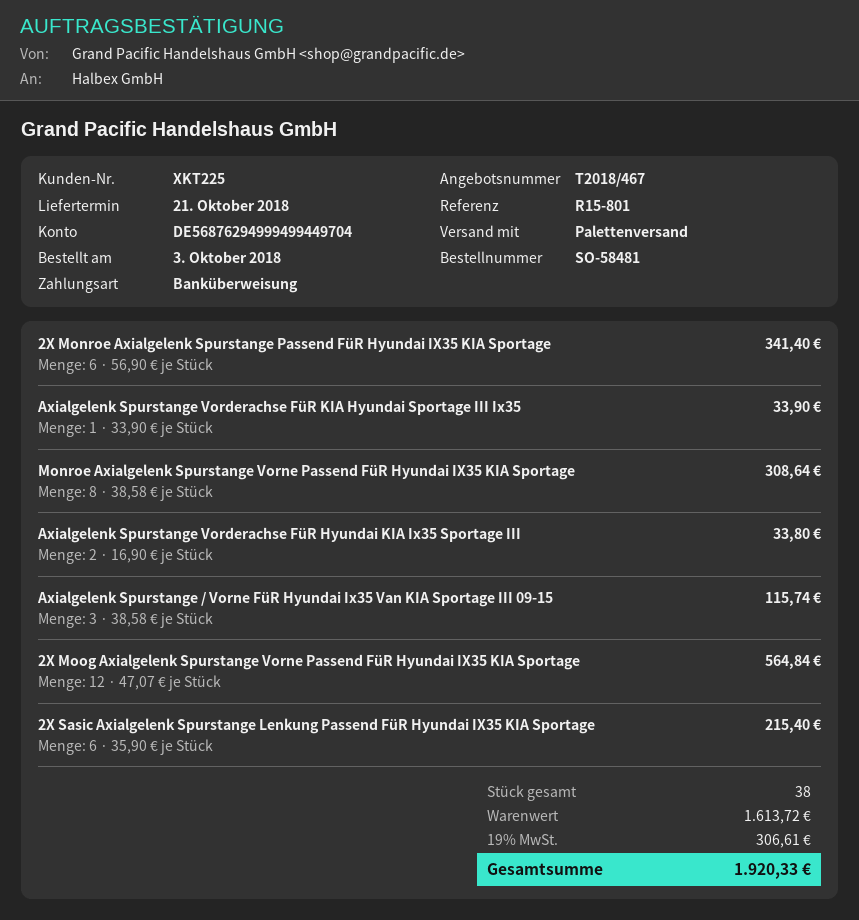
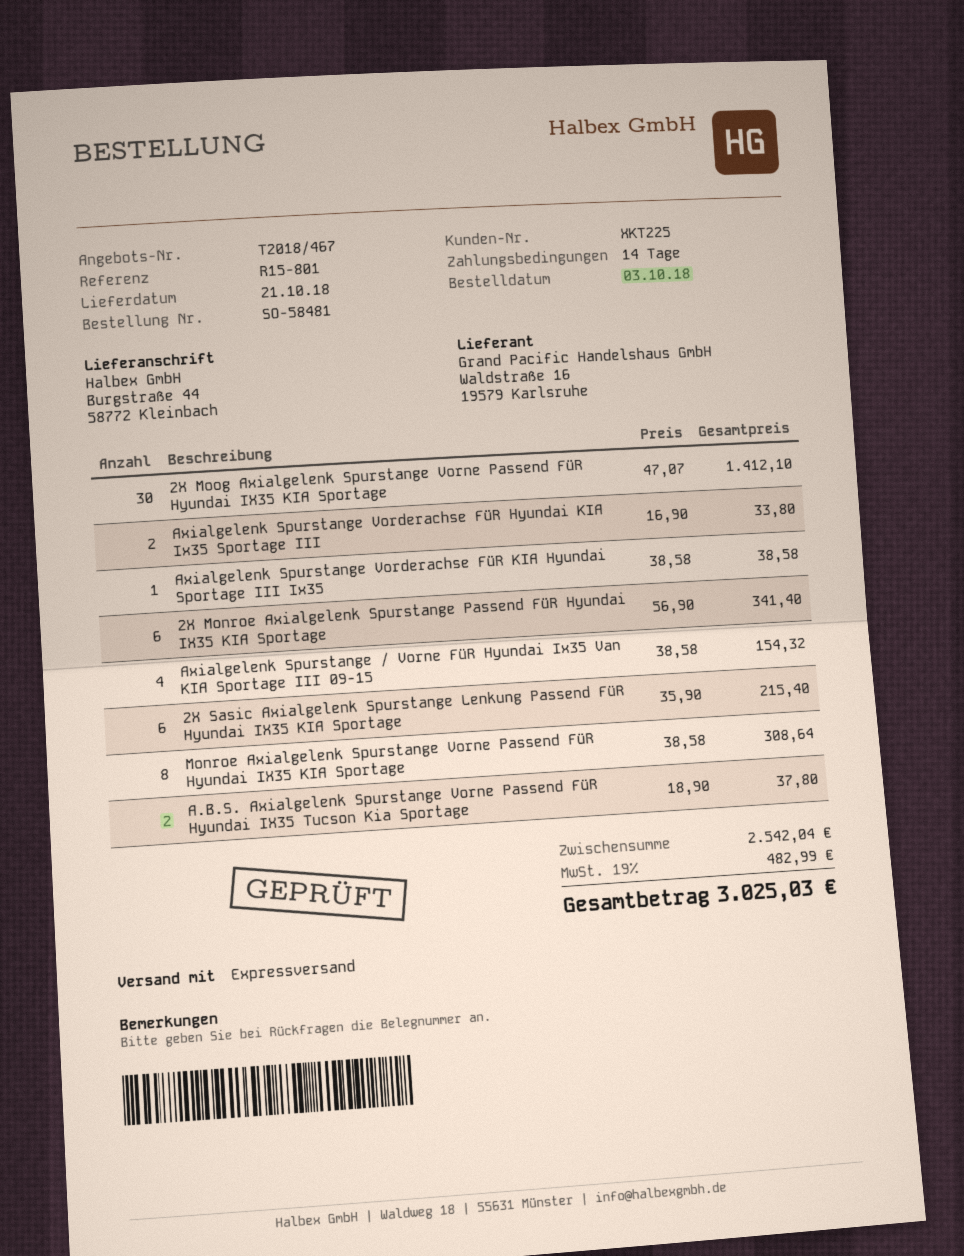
shipping method: pallet freight -> express
Axialgelenk Spurstange Vorderachse FüR KIA Hyundai Sportage III Ix35: 1 x 33.90 = 33.90 -> 1 x 38.58 = 38.58
Axialgelenk Spurstange / Vorne FüR Hyundai Ix35 Van KIA Sportage III 09-15: 3 x 38.58 = 115.74 -> 4 x 38.58 = 154.32
2X Moog Axialgelenk Spurstange Vorne Passend FüR Hyundai IX35 KIA Sportage: 12 x 47.07 = 564.84 -> 30 x 47.07 = 1412.10
A.B.S. Axialgelenk Spurstange Vorne Passend FüR Hyundai IX35 Tucson Kia Sportage: none -> 2 x 18.90 = 37.80
subtotal: 1613.72 -> 2542.04
tax: 19% = 306.61 -> 19% = 482.99
total: 1920.33 -> 3025.03

